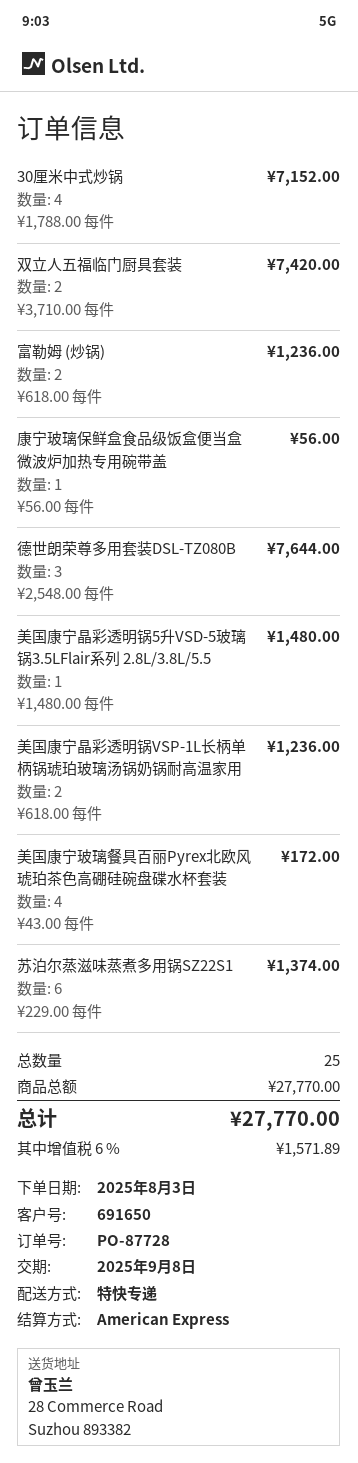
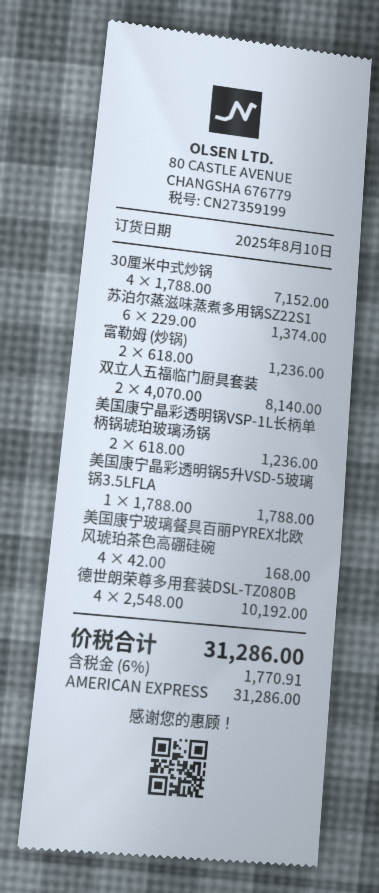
order date: 2025-08-03 -> 2025-08-10
双立人五福临门厨具套装: 2 x 3710.00 = 7420.00 -> 2 x 4070.00 = 8140.00
康宁玻璃保鲜盒食品级饭盒便当盒微波炉加热专用碗带盖: 1 x 56.00 = 56.00 -> none
德世朗荣尊多用套装DSL-TZ080B: 3 x 2548.00 = 7644.00 -> 4 x 2548.00 = 10192.00
美国康宁晶彩透明锅5升VSD-5玻璃锅3.5LFlair系列 2.8L/3.8L/5.5: 1 x 1480.00 = 1480.00 -> 1 x 1788.00 = 1788.00
美国康宁玻璃餐具百丽Pyrex北欧风琥珀茶色高硼硅碗盘碟水杯套装: 4 x 43.00 = 172.00 -> 4 x 42.00 = 168.00
tax: 6% = 1571.89 -> 6% = 1770.91
total: 27770.00 -> 31286.00

